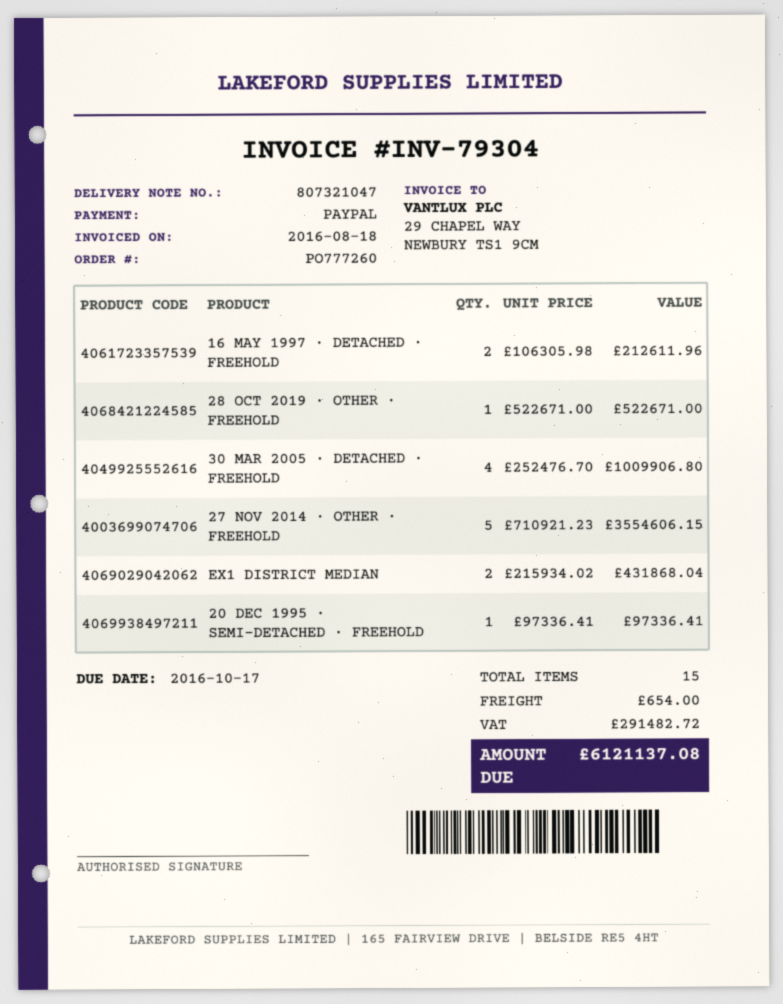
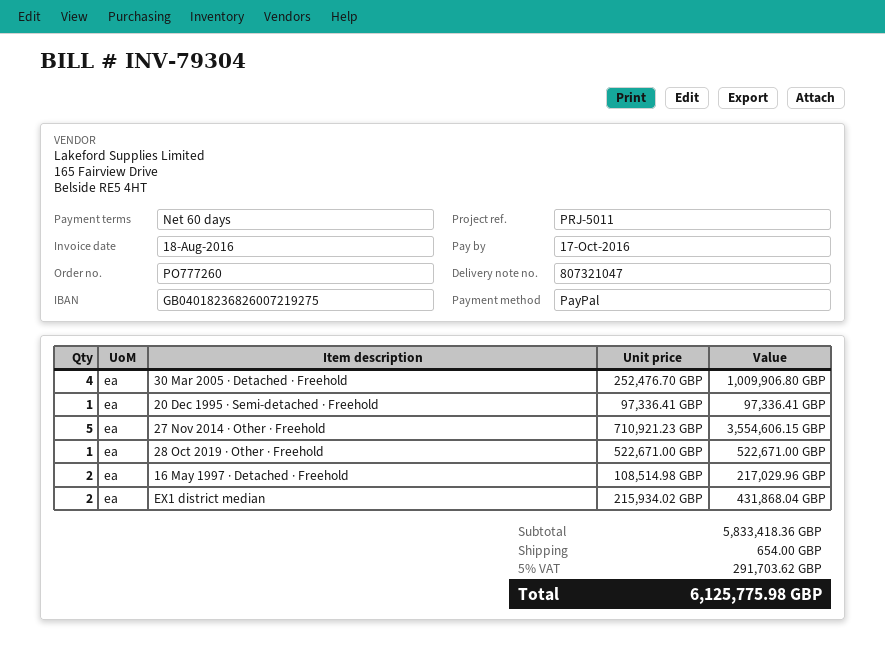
16 MAY 1997 · DETACHED · FREEHOLD: 2 x 106305.98 = 212611.96 -> 2 x 108514.98 = 217029.96
tax: 291482.72 -> 291703.62
total: 6121137.08 -> 6125775.98

